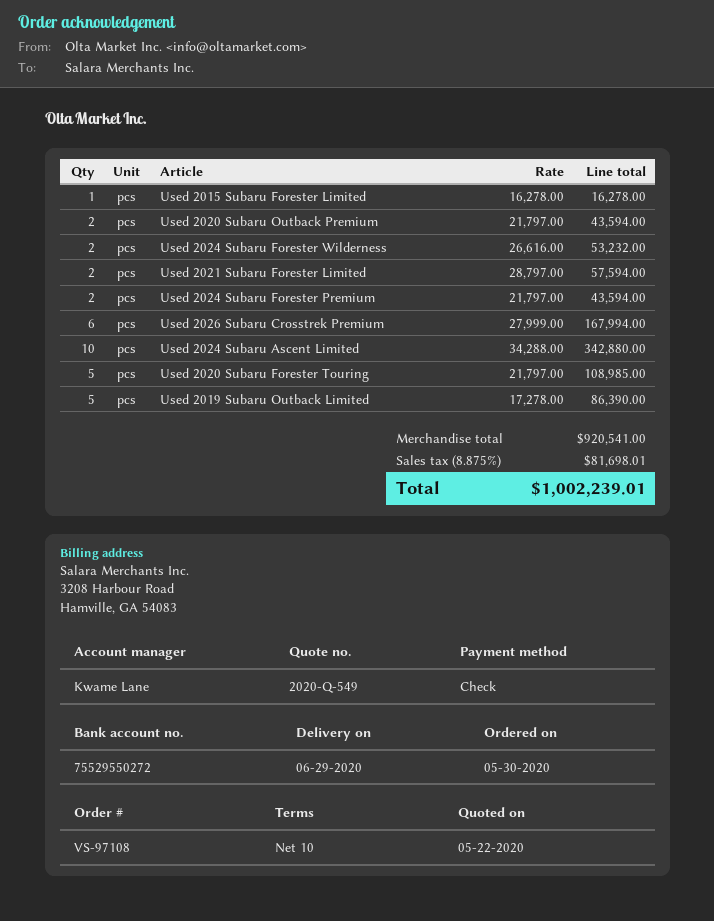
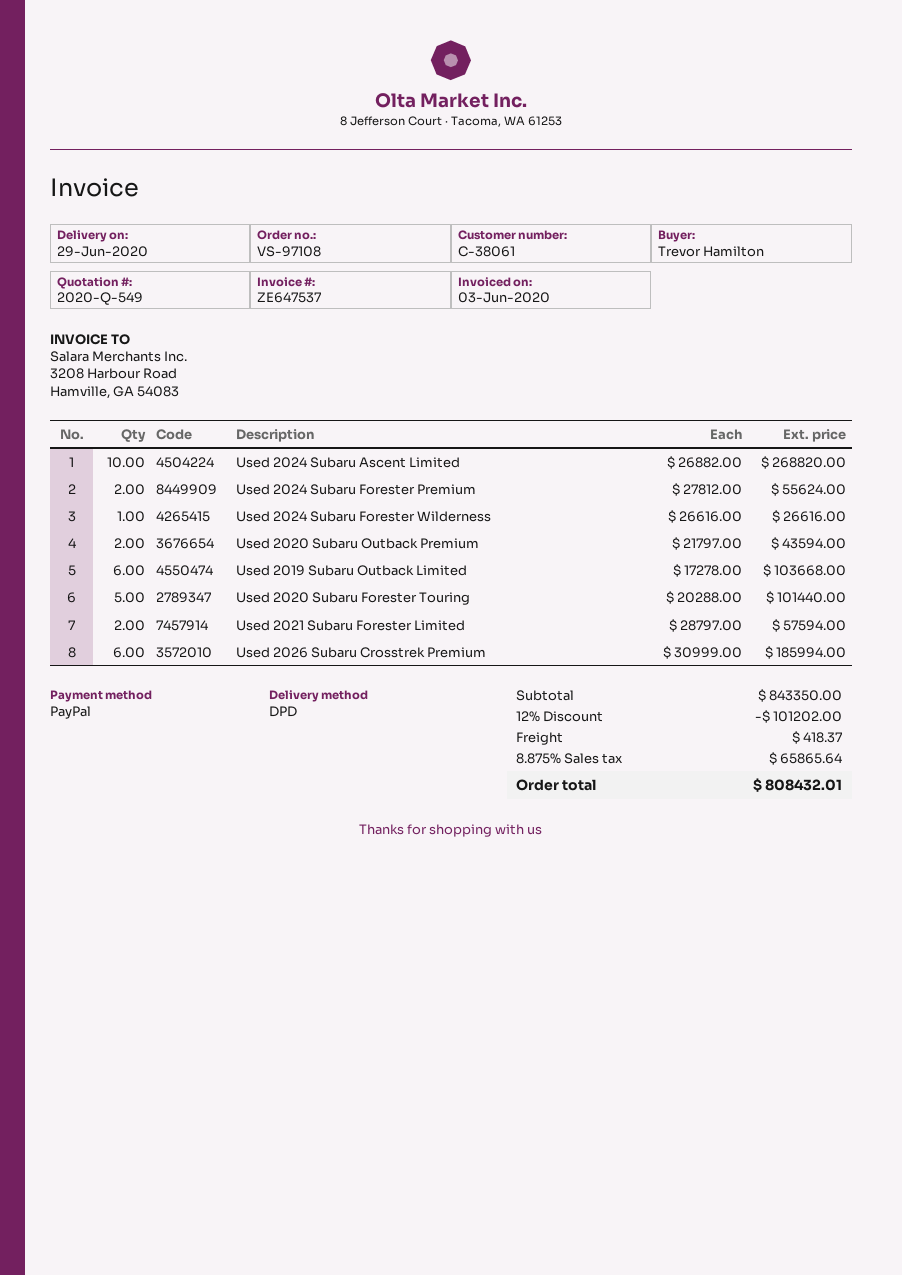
payment method: cheque -> PayPal
Used 2015 Subaru Forester Limited: 1 x 16278.00 = 16278.00 -> none
Used 2024 Subaru Forester Wilderness: 2 x 26616.00 = 53232.00 -> 1 x 26616.00 = 26616.00
Used 2024 Subaru Forester Premium: 2 x 21797.00 = 43594.00 -> 2 x 27812.00 = 55624.00
Used 2026 Subaru Crosstrek Premium: 6 x 27999.00 = 167994.00 -> 6 x 30999.00 = 185994.00
Used 2024 Subaru Ascent Limited: 10 x 34288.00 = 342880.00 -> 10 x 26882.00 = 268820.00
Used 2020 Subaru Forester Touring: 5 x 21797.00 = 108985.00 -> 5 x 20288.00 = 101440.00
Used 2019 Subaru Outback Limited: 5 x 17278.00 = 86390.00 -> 6 x 17278.00 = 103668.00
subtotal: 920541.00 -> 843350.00
discount: none -> 12% = 101202.00
shipping: none -> 418.37
tax: 8.875% = 81698.01 -> 8.875% = 65865.64
total: 1002239.01 -> 808432.01

